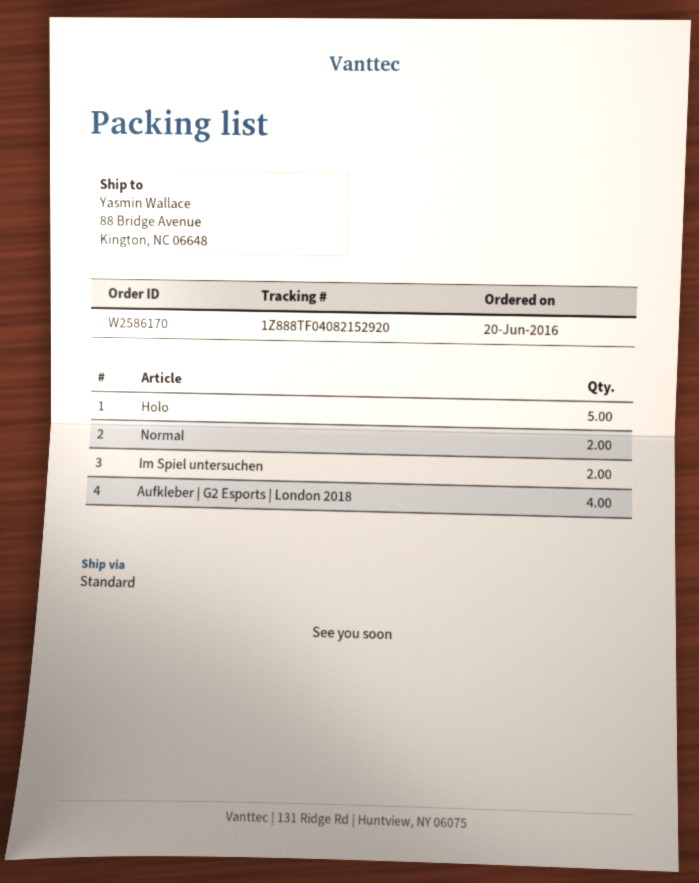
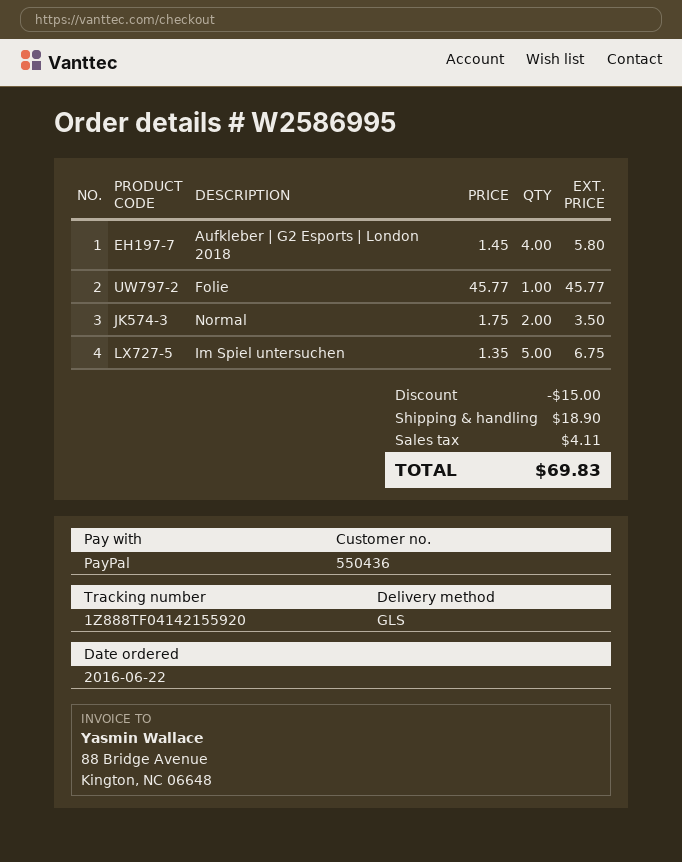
order number: W2586170 -> W2586995
order date: 2016-06-20 -> 2016-06-22
shipping method: standard -> GLS
tracking number: 1Z888TF04082152920 -> 1Z888TF04142155920
Holo: 5 -> none
Im Spiel untersuchen: 2 -> 5
Folie: none -> 1

